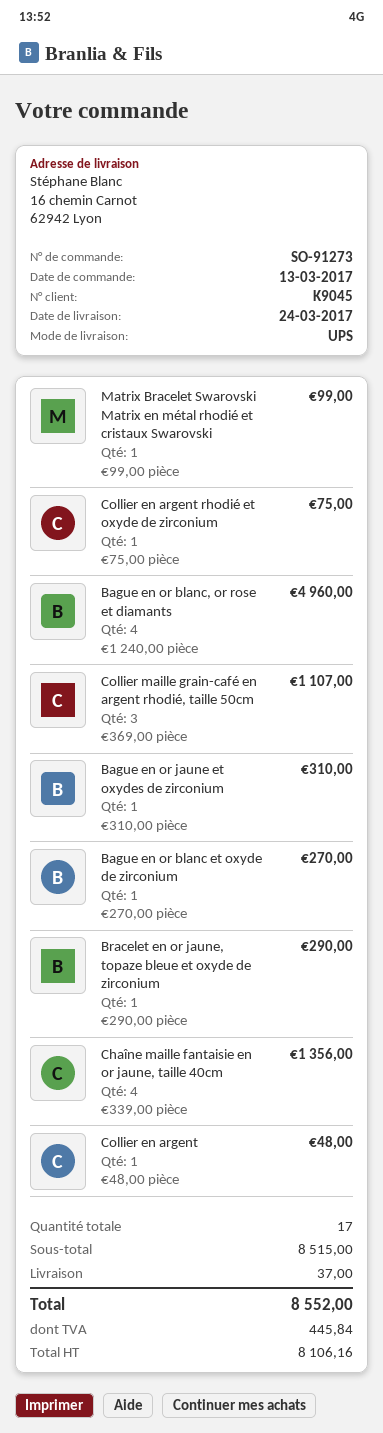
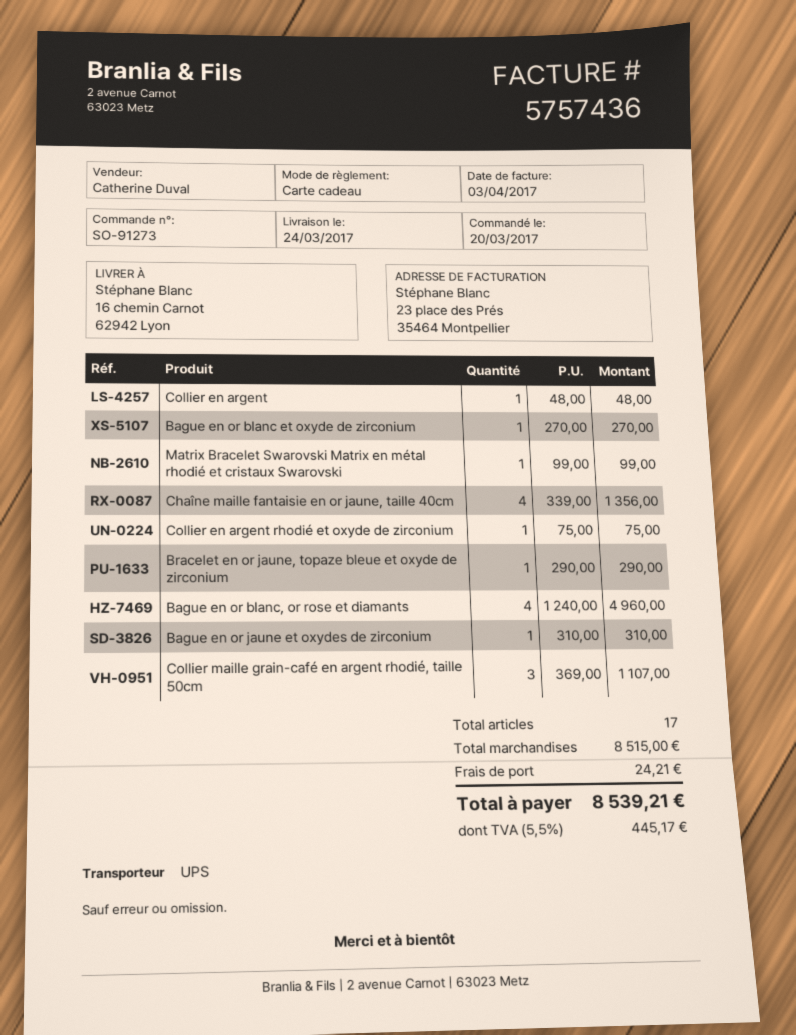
order date: 2017-03-13 -> 2017-03-20
shipping: 37.00 -> 24.21
tax: 445.84 -> 445.17
total: 8552.00 -> 8539.21

